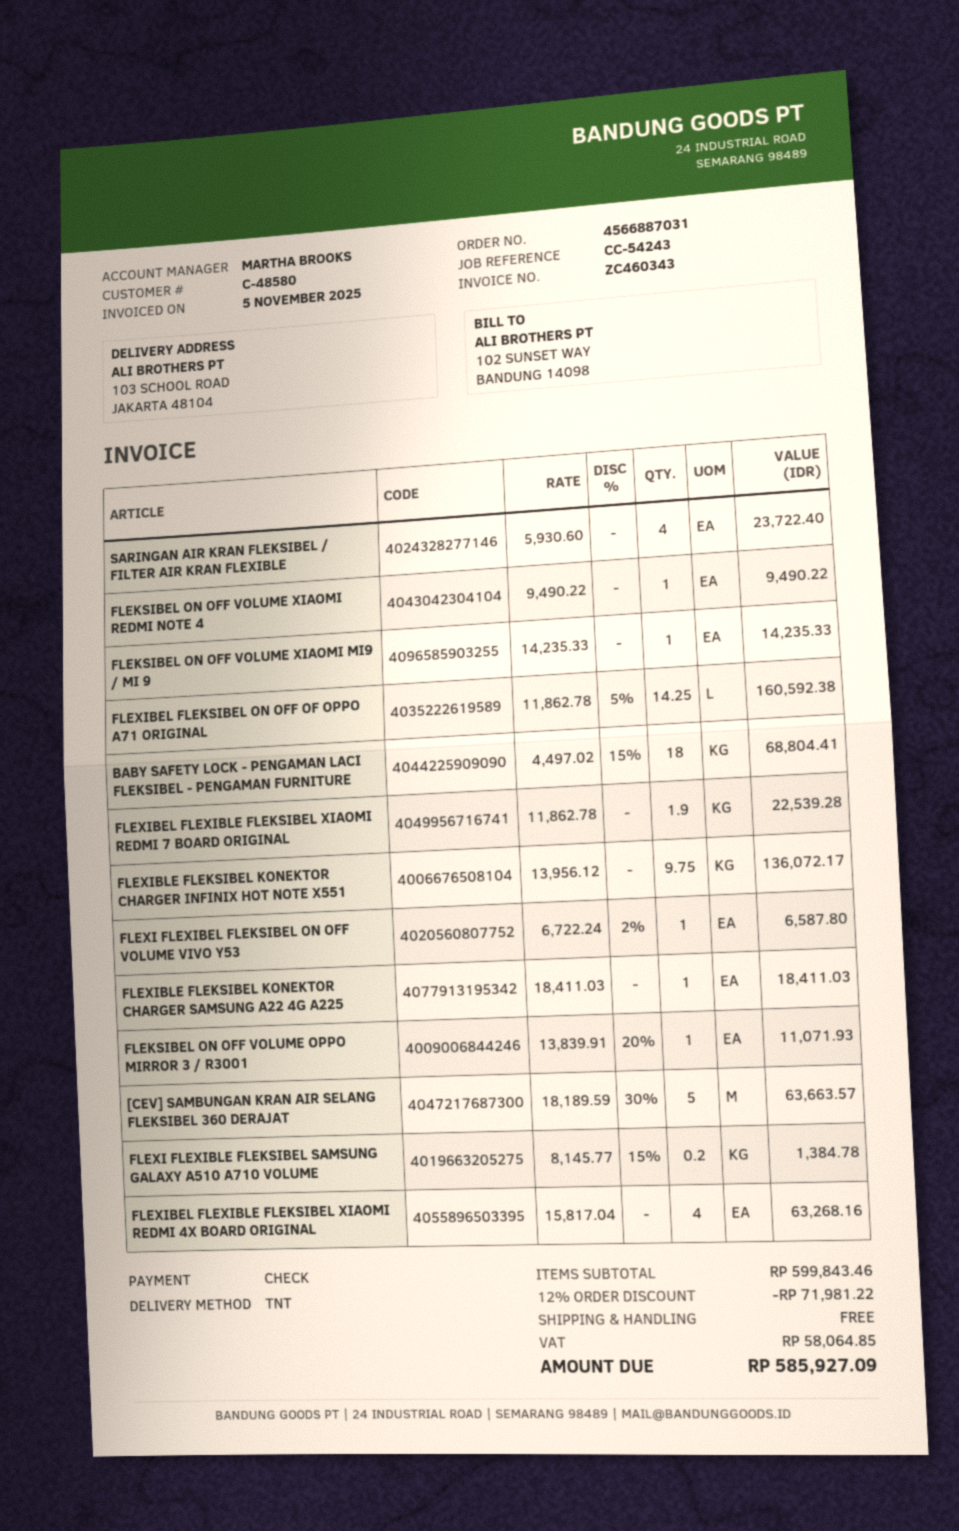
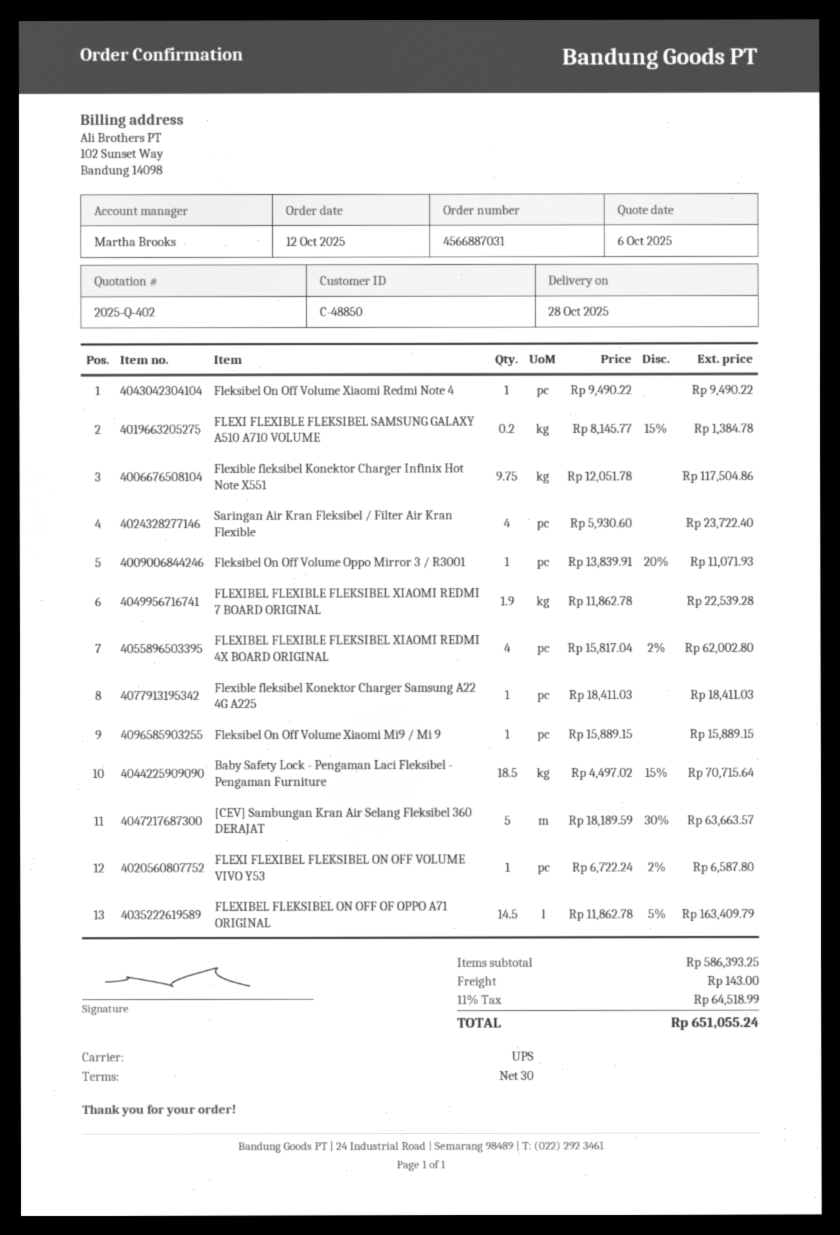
customer number: C-48580 -> C-48850
shipping method: TNT -> UPS
FLEKSIBEL ON OFF VOLUME XIAOMI MI9 / MI 9: 1 x 14235.33 = 14235.33 -> 1 x 15889.15 = 15889.15
FLEXIBEL FLEKSIBEL ON OFF OF OPPO A71 ORIGINAL: 14.25 x 11862.78 - 5% = 160592.38 -> 14.5 x 11862.78 - 5% = 163409.79
BABY SAFETY LOCK - PENGAMAN LACI FLEKSIBEL - PENGAMAN FURNITURE: 18 x 4497.02 - 15% = 68804.41 -> 18.5 x 4497.02 - 15% = 70715.64
FLEXIBLE FLEKSIBEL KONEKTOR CHARGER INFINIX HOT NOTE X551: 9.75 x 13956.12 = 136072.17 -> 9.75 x 12051.78 = 117504.86
FLEXIBEL FLEXIBLE FLEKSIBEL XIAOMI REDMI 4X BOARD ORIGINAL: 4 x 15817.04 = 63268.16 -> 4 x 15817.04 - 2% = 62002.80
subtotal: 599843.46 -> 586393.25
discount: 12% = 71981.22 -> none
shipping: 0.00 -> 143.00
tax: 58064.85 -> 64518.99
total: 585927.09 -> 651055.24

